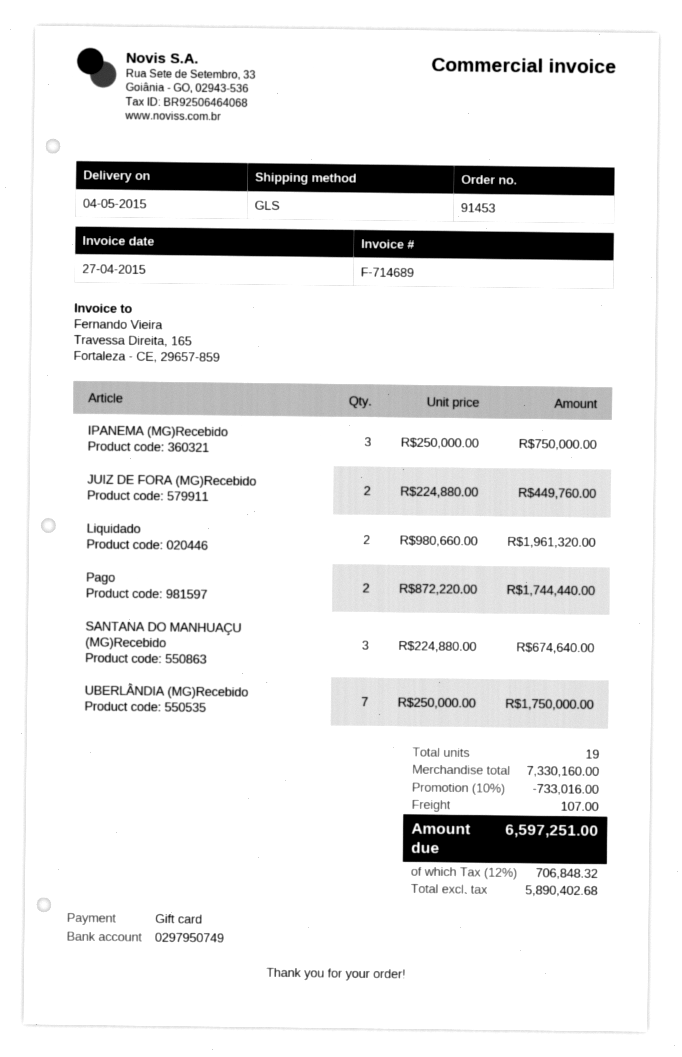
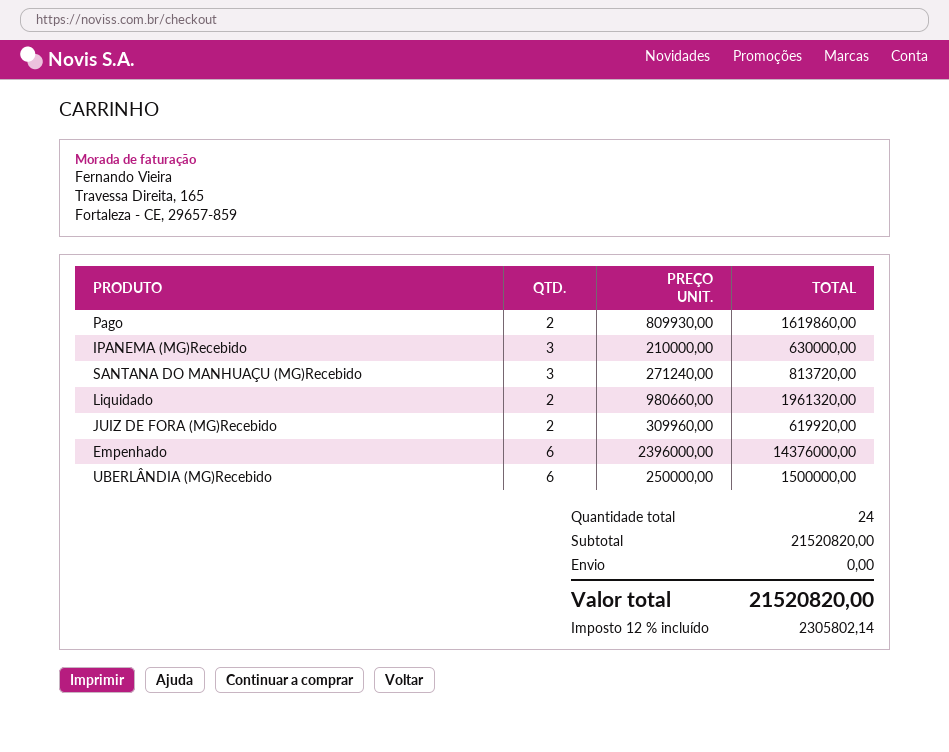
IPANEMA (MG)Recebido: 3 x 250000.00 = 750000.00 -> 3 x 210000.00 = 630000.00
JUIZ DE FORA (MG)Recebido: 2 x 224880.00 = 449760.00 -> 2 x 309960.00 = 619920.00
Pago: 2 x 872220.00 = 1744440.00 -> 2 x 809930.00 = 1619860.00
SANTANA DO MANHUAÇU (MG)Recebido: 3 x 224880.00 = 674640.00 -> 3 x 271240.00 = 813720.00
UBERLÂNDIA (MG)Recebido: 7 x 250000.00 = 1750000.00 -> 6 x 250000.00 = 1500000.00
Empenhado: none -> 6 x 2396000.00 = 14376000.00
total quantity: 19 -> 24
subtotal: 7330160.00 -> 21520820.00
discount: 10% = 733016.00 -> none
shipping: 107.00 -> 0.00
tax: 12% = 706848.32 -> 12% = 2305802.14
total: 6597251.00 -> 21520820.00

